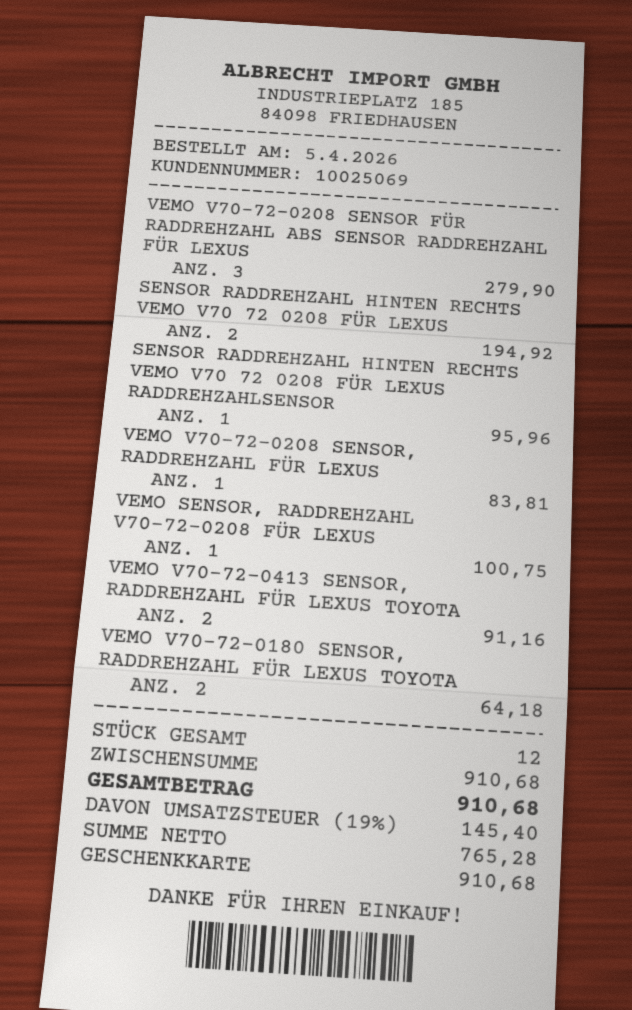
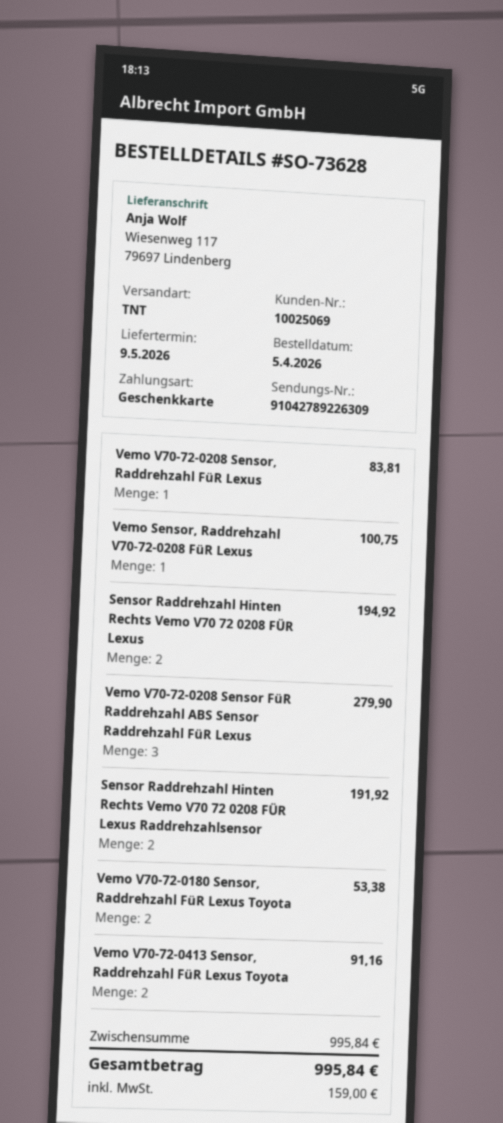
SENSOR RADDREHZAHL HINTEN RECHTS VEMO V70 72 0208 FÜR LEXUS RADDREHZAHLSENSOR: 1 for 95.96 -> 2 for 191.92
VEMO V70-72-0180 SENSOR, RADDREHZAHL FÜR LEXUS TOYOTA: 2 for 64.18 -> 2 for 53.38
subtotal: 910.68 -> 995.84
tax: 145.40 -> 159.00
total: 910.68 -> 995.84

